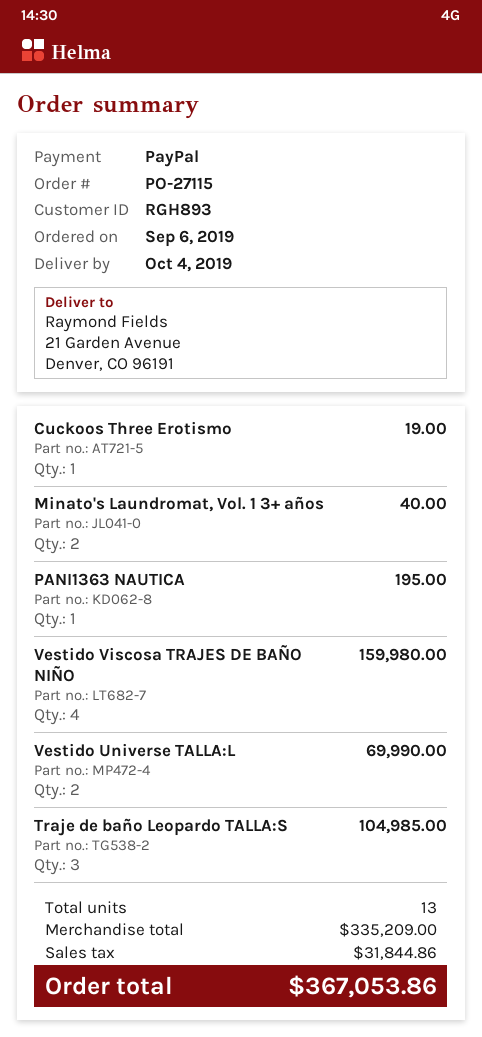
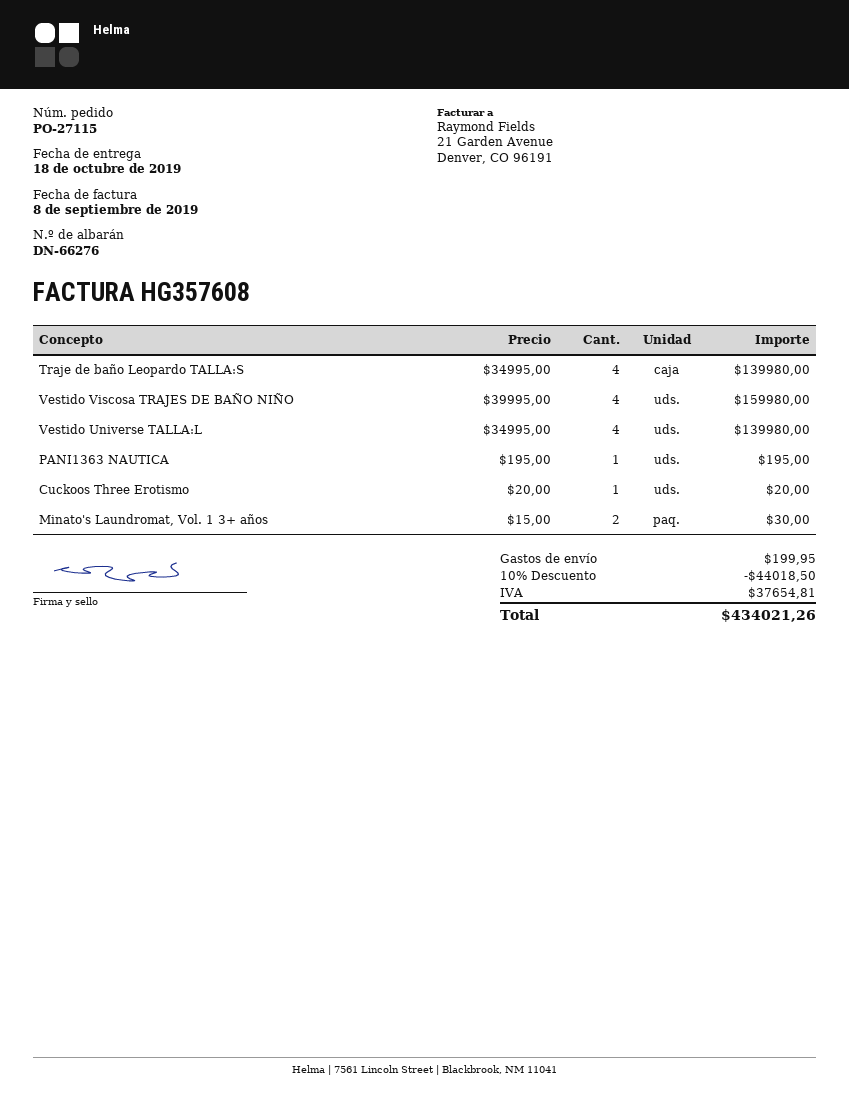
delivery date: 2019-10-04 -> 2019-10-18
Cuckoos Three Erotismo: 1 for 19.00 -> 1 for 20.00
Minato's Laundromat, Vol. 1 3+ años: 2 for 40.00 -> 2 for 30.00
Vestido Universe TALLA:L: 2 for 69990.00 -> 4 for 139980.00
Traje de baño Leopardo TALLA:S: 3 for 104985.00 -> 4 for 139980.00
discount: none -> 10% = 44018.50
shipping: none -> 199.95
tax: 31844.86 -> 37654.81
total: 367053.86 -> 434021.26

